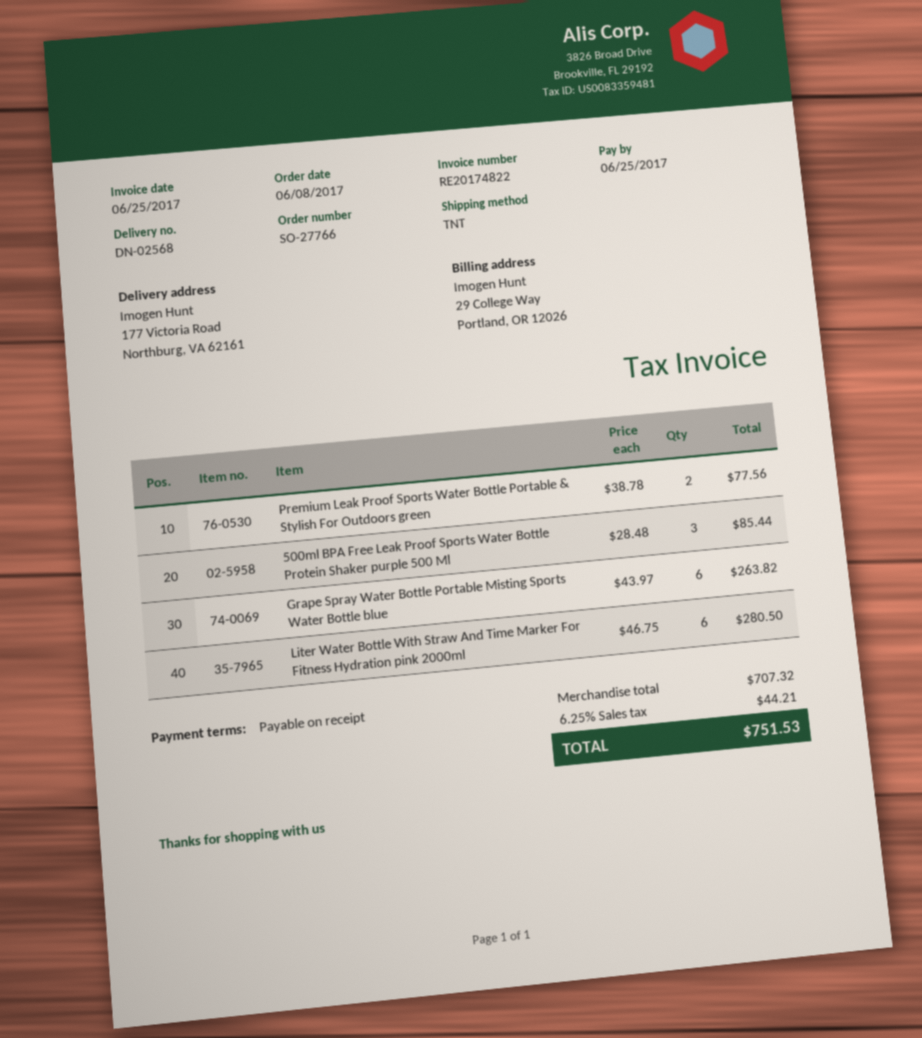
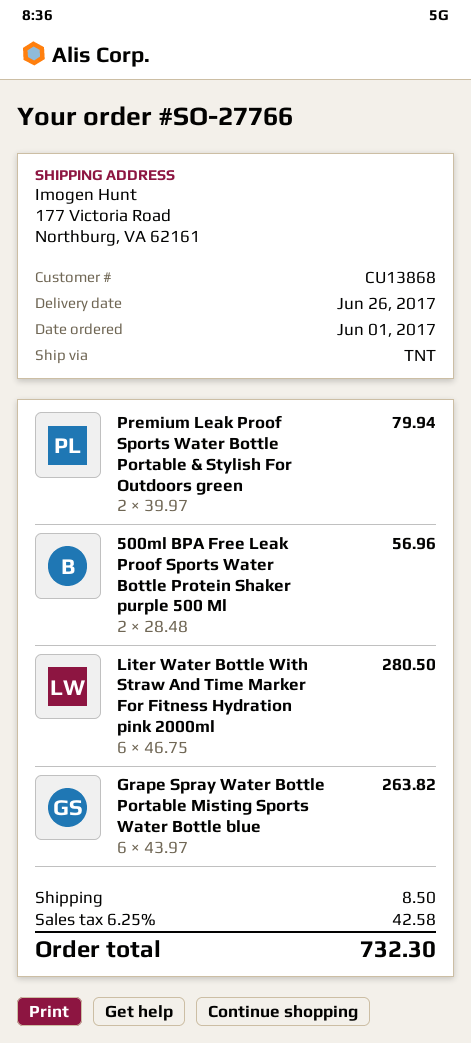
order date: 2017-06-08 -> 2017-06-01
Premium Leak Proof Sports Water Bottle Portable & Stylish For Outdoors green: 2 x 38.78 = 77.56 -> 2 x 39.97 = 79.94
500ml BPA Free Leak Proof Sports Water Bottle Protein Shaker purple 500 Ml: 3 x 28.48 = 85.44 -> 2 x 28.48 = 56.96
shipping: none -> 8.50
tax: 6.25% = 44.21 -> 6.25% = 42.58
total: 751.53 -> 732.30

